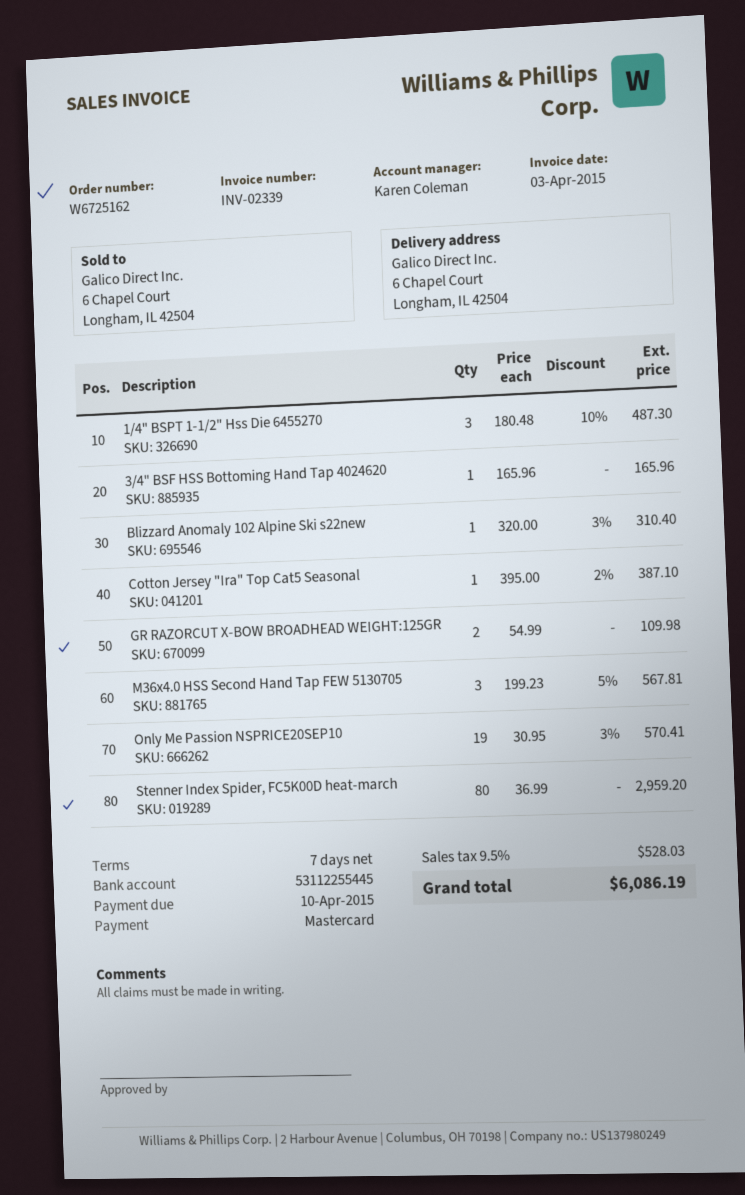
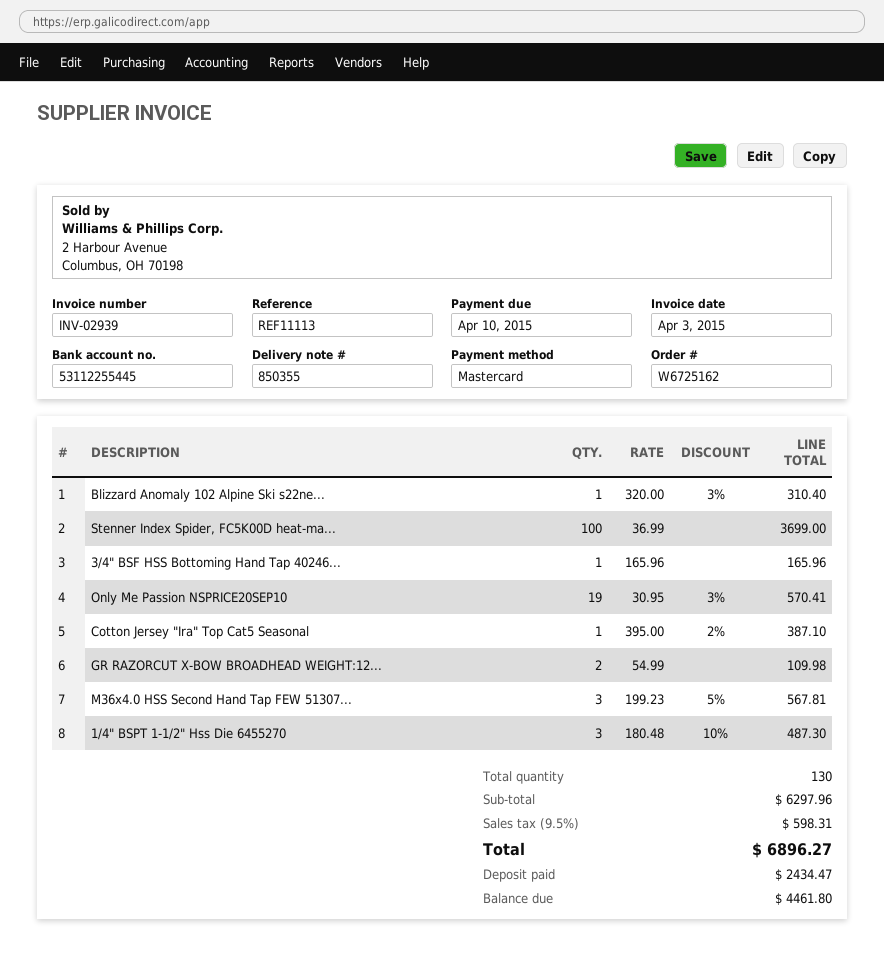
invoice number: INV-02339 -> INV-02939
Stenner Index Spider, FC5K00D heat-march: 80 x 36.99 = 2959.20 -> 100 x 36.99 = 3699.00
tax: 9.5% = 528.03 -> 9.5% = 598.31
total: 6086.19 -> 6896.27

